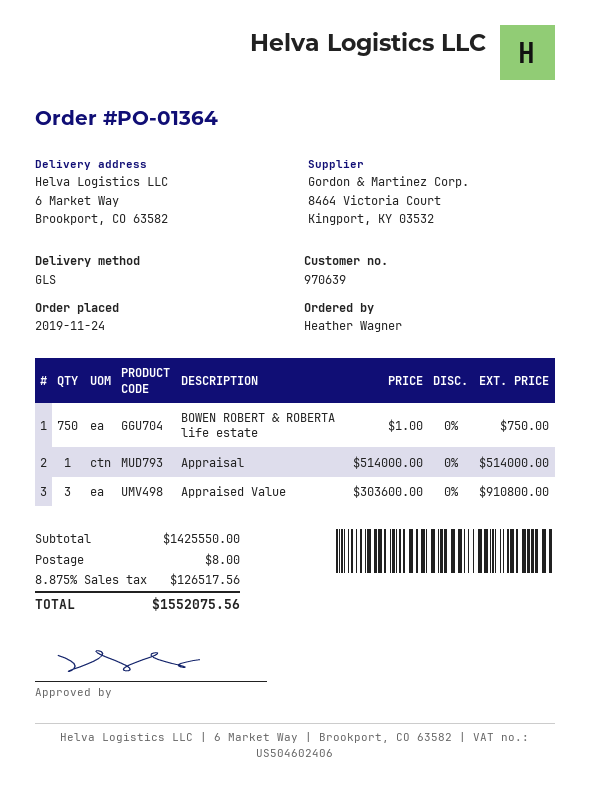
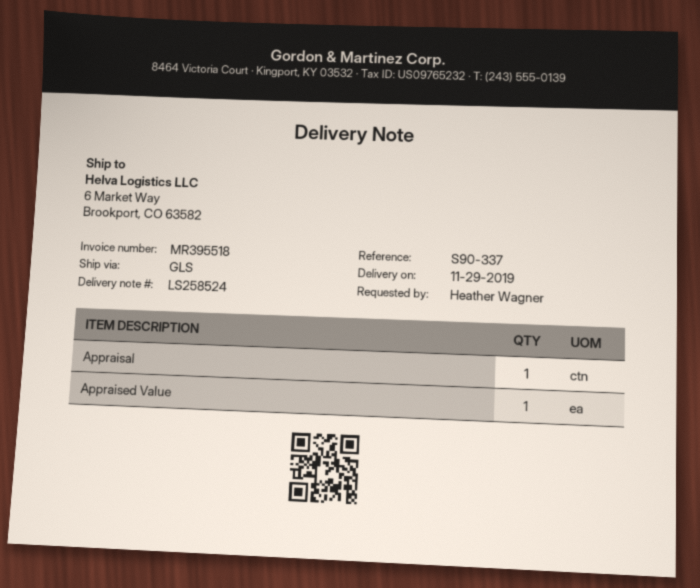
BOWEN ROBERT & ROBERTA life estate: 750 -> none
Appraised Value: 3 -> 1

